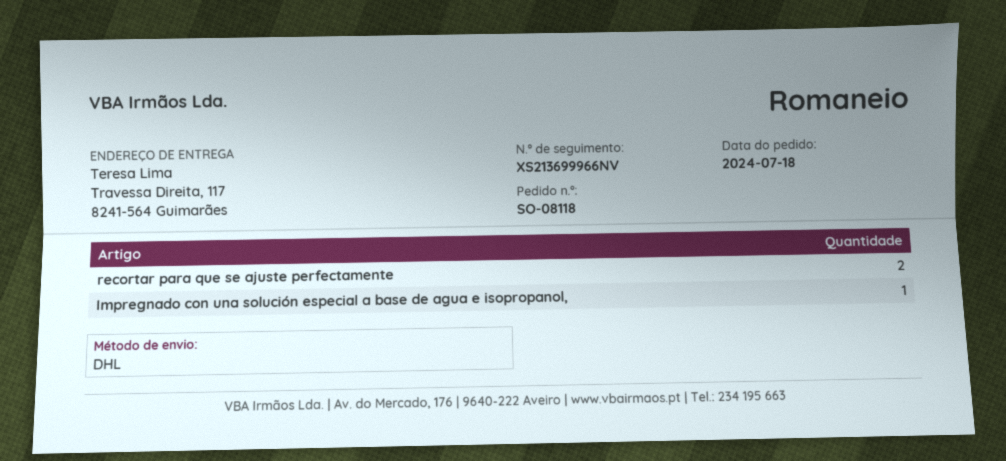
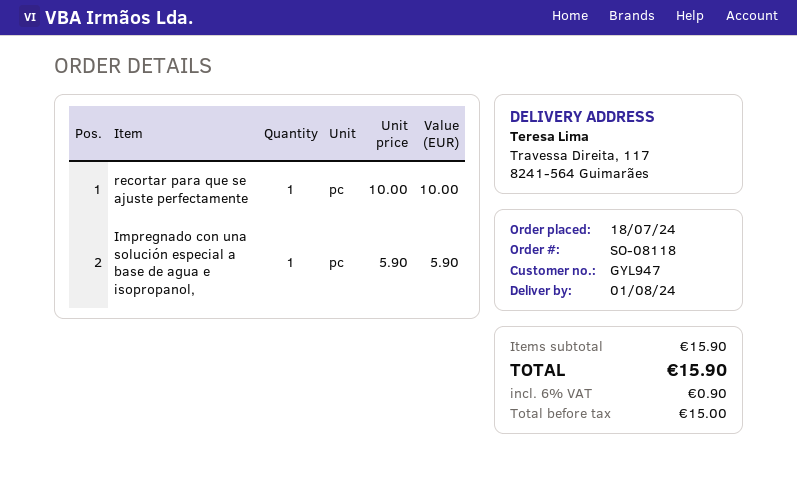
recortar para que se ajuste perfectamente: 2 -> 1

